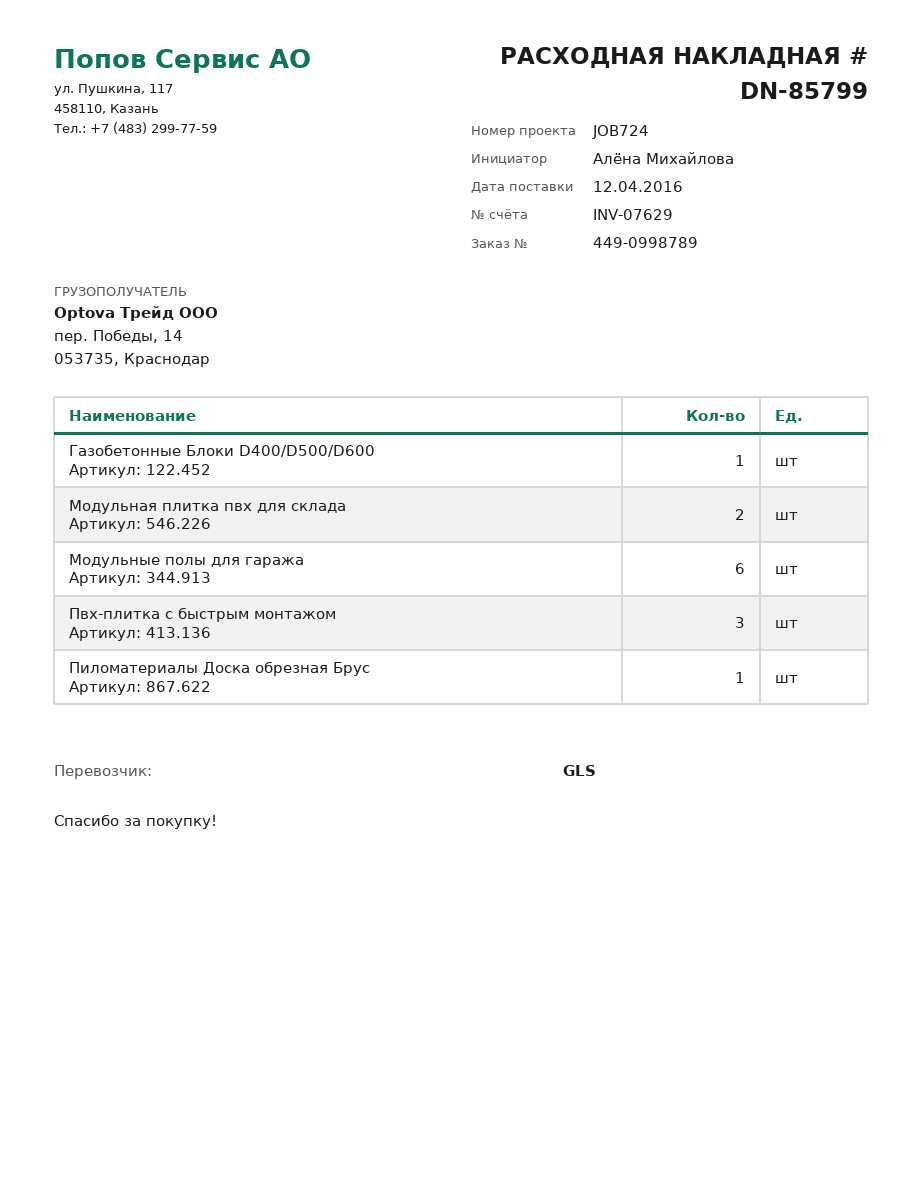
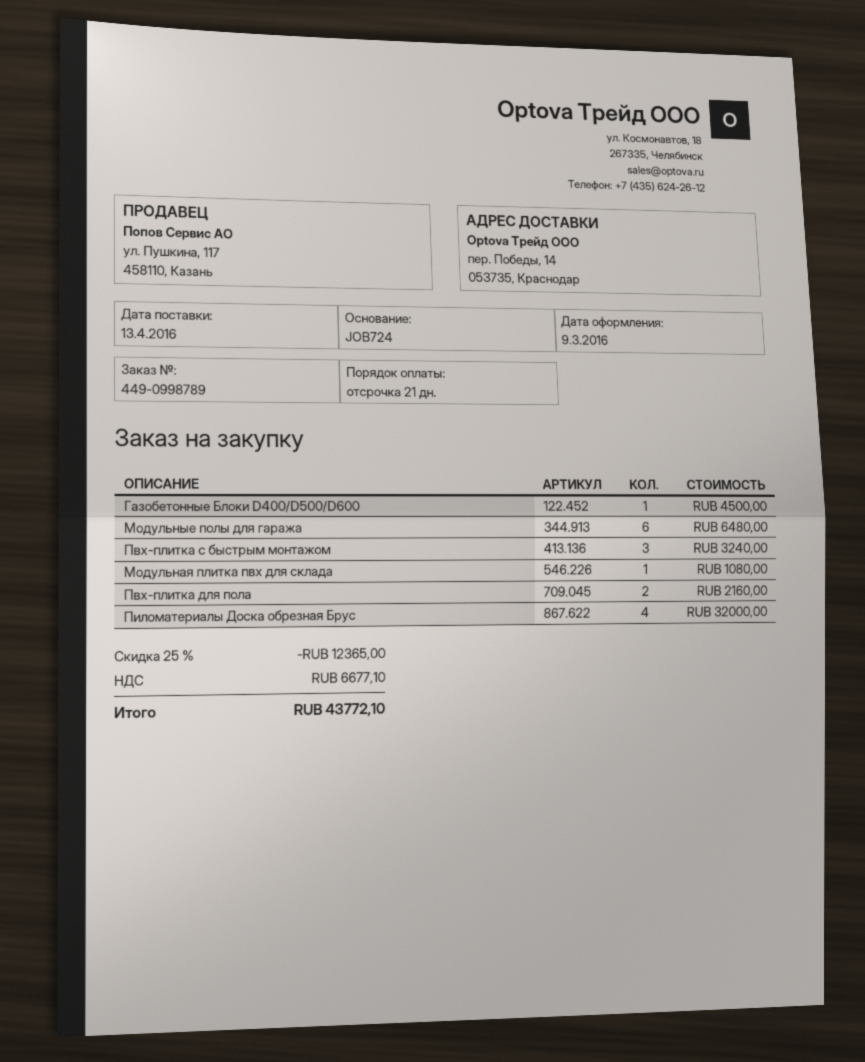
delivery date: 2016-04-12 -> 2016-04-13
Модульная плитка пвх для склада: 2 -> 1
Пиломатериалы Доска обрезная Брус: 1 -> 4
Пвх-плитка для пола: none -> 2

